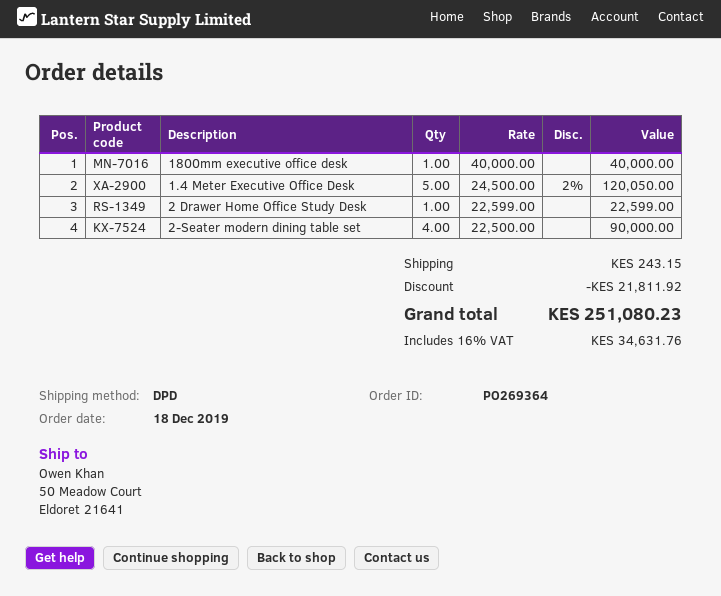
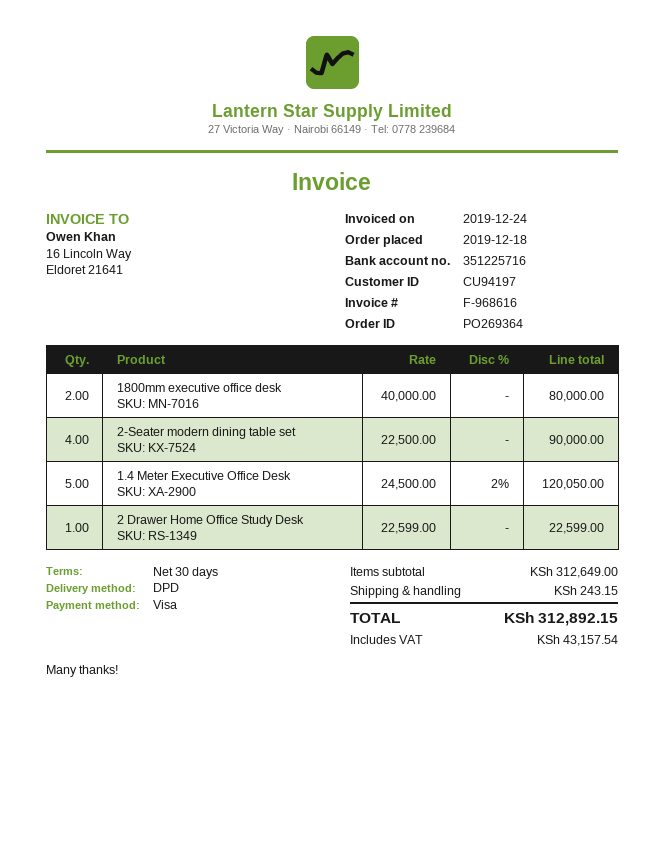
1800mm executive office desk: 1 x 40000.00 = 40000.00 -> 2 x 40000.00 = 80000.00
discount: 21811.92 -> none
tax: 34631.76 -> 43157.54
total: 251080.23 -> 312892.15

